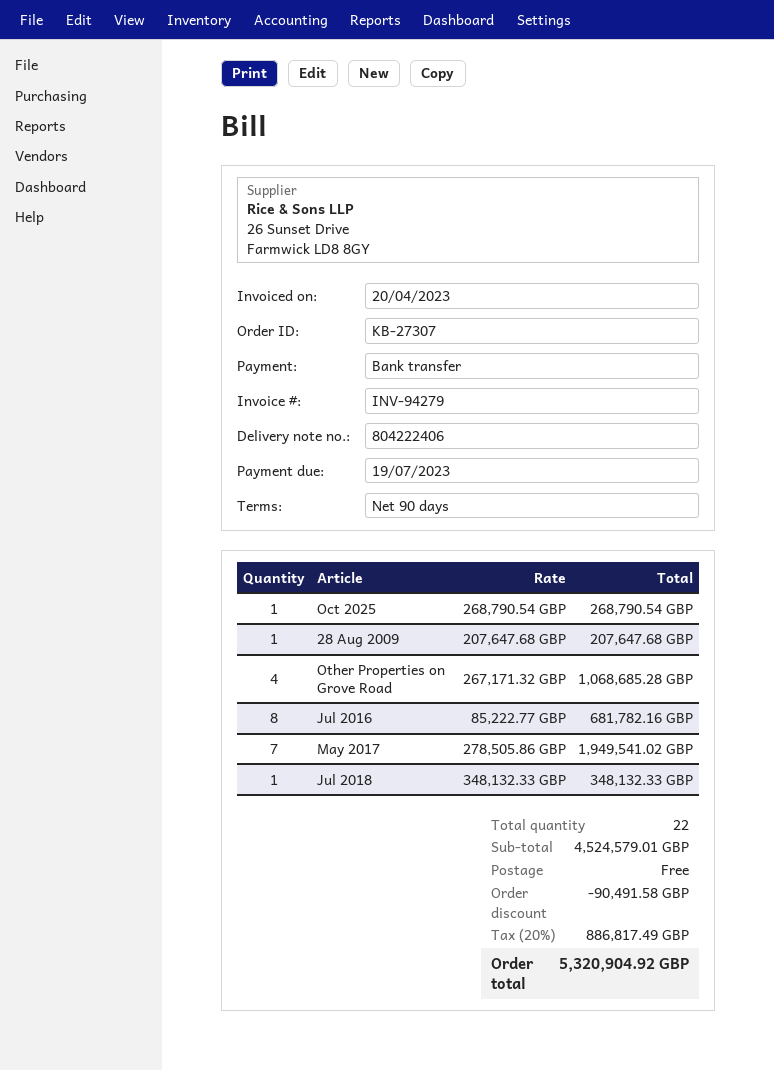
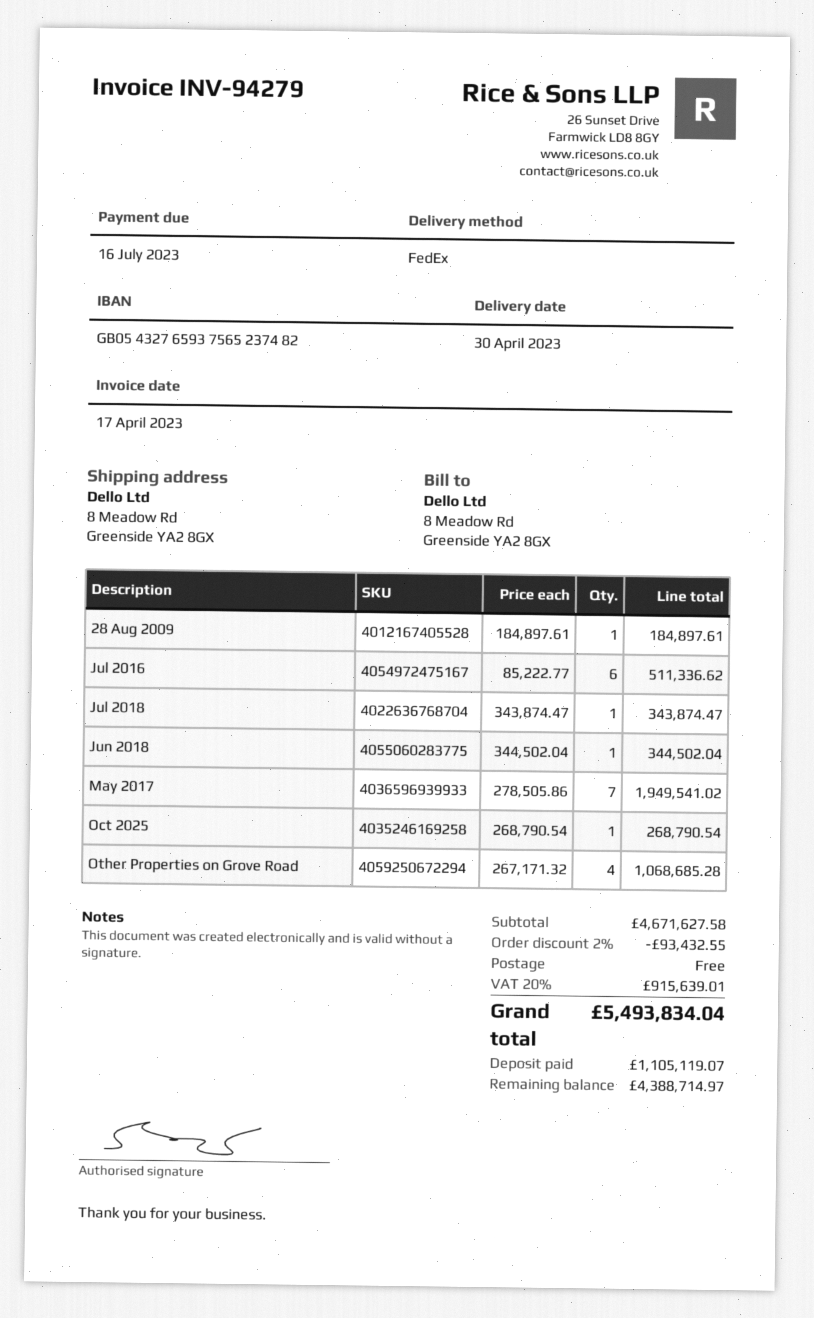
invoice date: 2023-04-20 -> 2023-04-17
due date: 2023-07-19 -> 2023-07-16
28 Aug 2009: 1 x 207647.68 = 207647.68 -> 1 x 184897.61 = 184897.61
Jul 2016: 8 x 85222.77 = 681782.16 -> 6 x 85222.77 = 511336.62
Jul 2018: 1 x 348132.33 = 348132.33 -> 1 x 343874.47 = 343874.47
Jun 2018: none -> 1 x 344502.04 = 344502.04
subtotal: 4524579.01 -> 4671627.58
discount: 90491.58 -> 93432.55
tax: 20% = 886817.49 -> 20% = 915639.01
total: 5320904.92 -> 5493834.04

